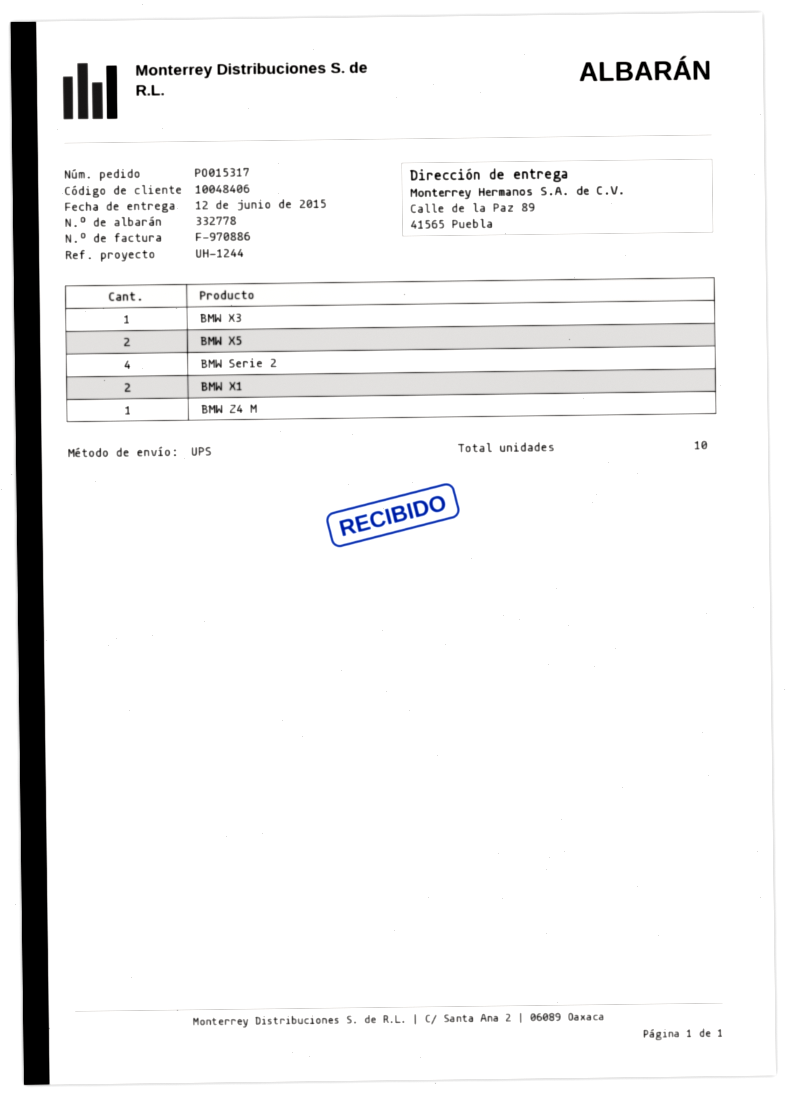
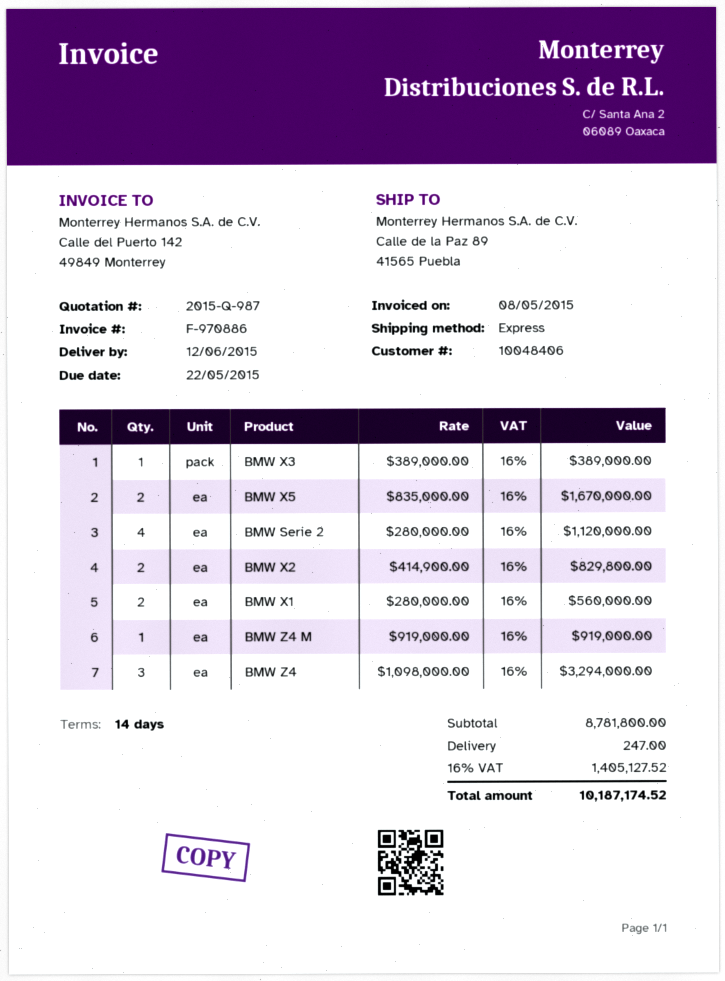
shipping method: UPS -> express
BMW X2: none -> 2
BMW Z4: none -> 3

